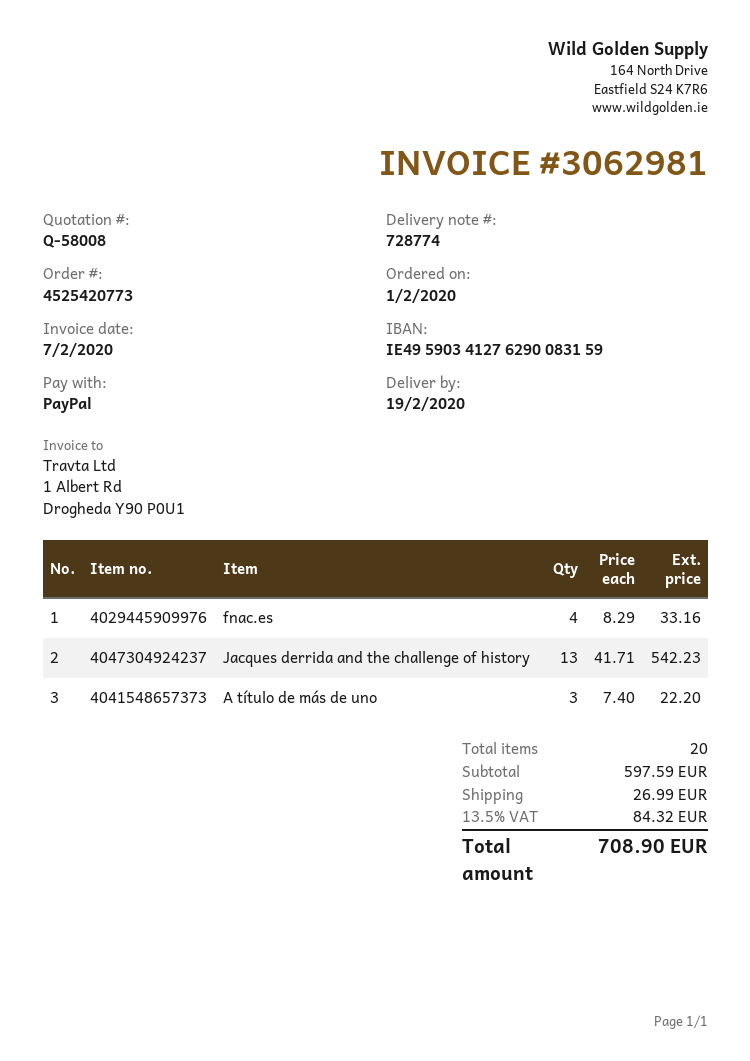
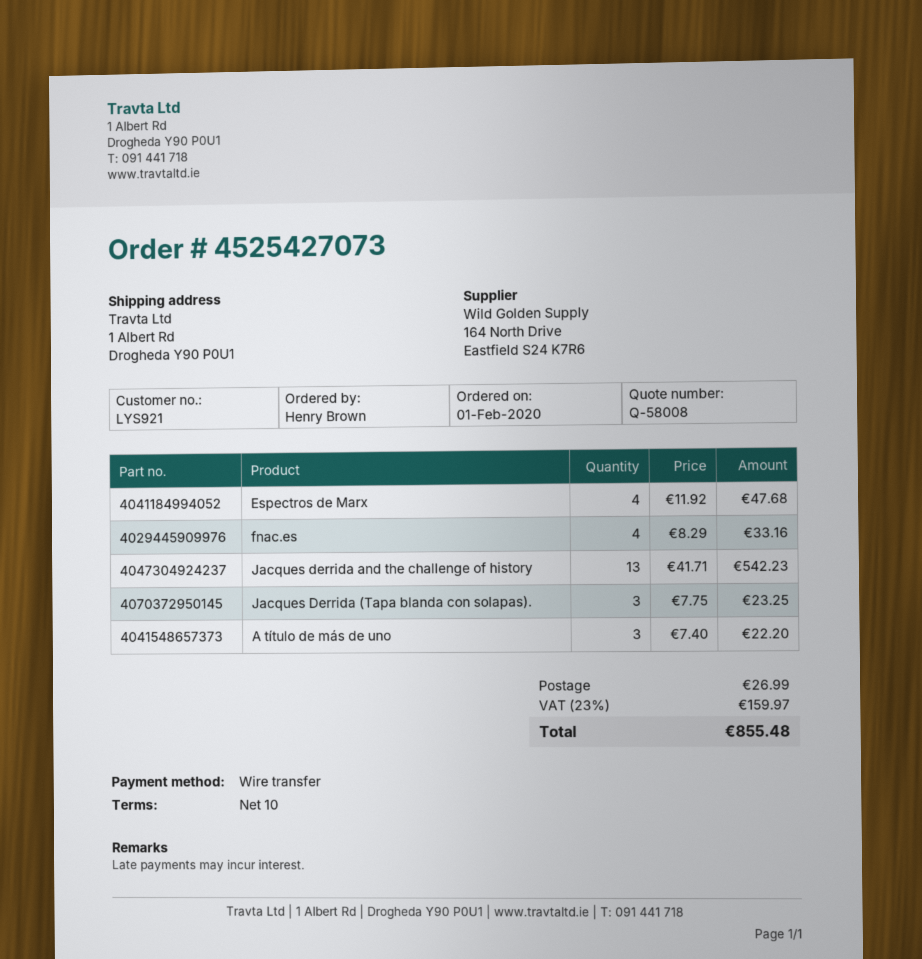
order number: 4525420773 -> 4525427073
payment method: PayPal -> bank transfer
Espectros de Marx: none -> 4 x 11.92 = 47.68
Jacques Derrida (Tapa blanda con solapas).: none -> 3 x 7.75 = 23.25
tax: 13.5% = 84.32 -> 23% = 159.97
total: 708.90 -> 855.48

